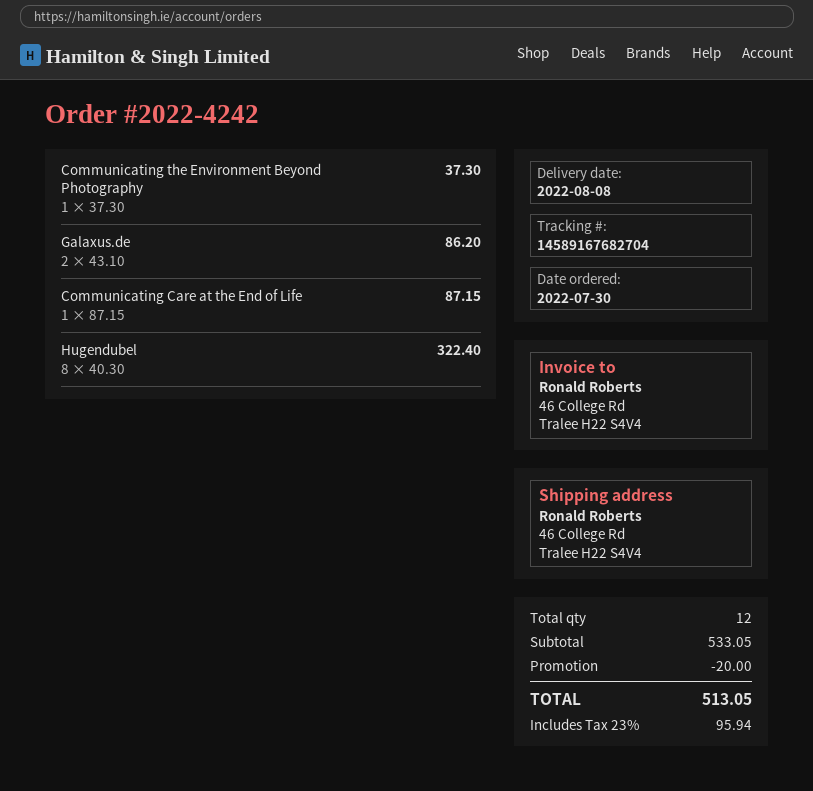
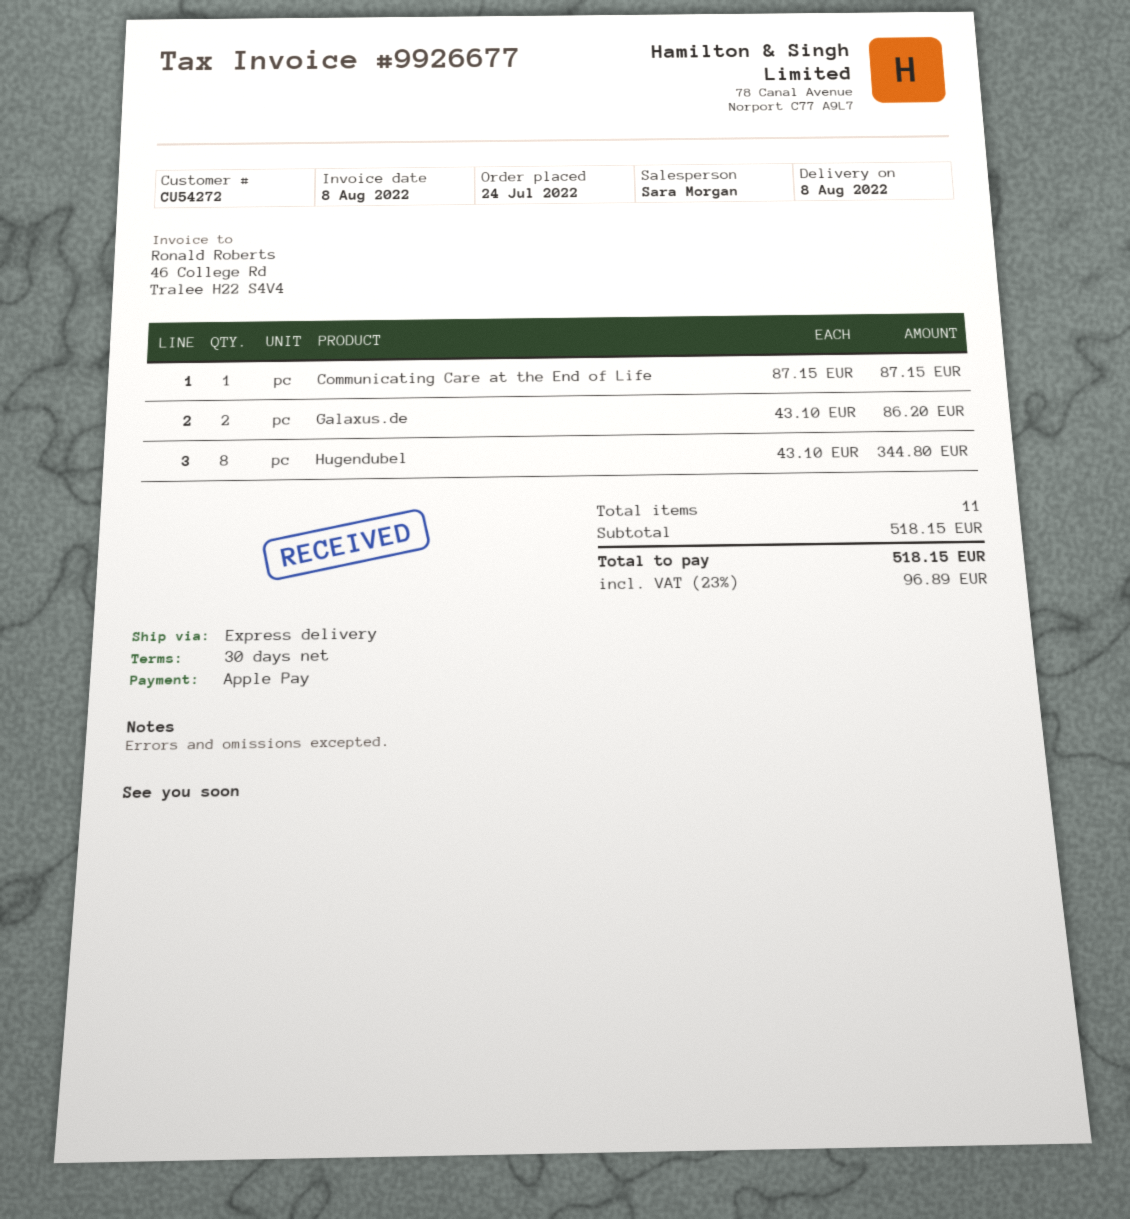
order date: 2022-07-30 -> 2022-07-24
Communicating the Environment Beyond Photography: 1 x 37.30 = 37.30 -> none
Hugendubel: 8 x 40.30 = 322.40 -> 8 x 43.10 = 344.80
total quantity: 12 -> 11
subtotal: 533.05 -> 518.15
discount: 20.00 -> none
tax: 23% = 95.94 -> 23% = 96.89
total: 513.05 -> 518.15

